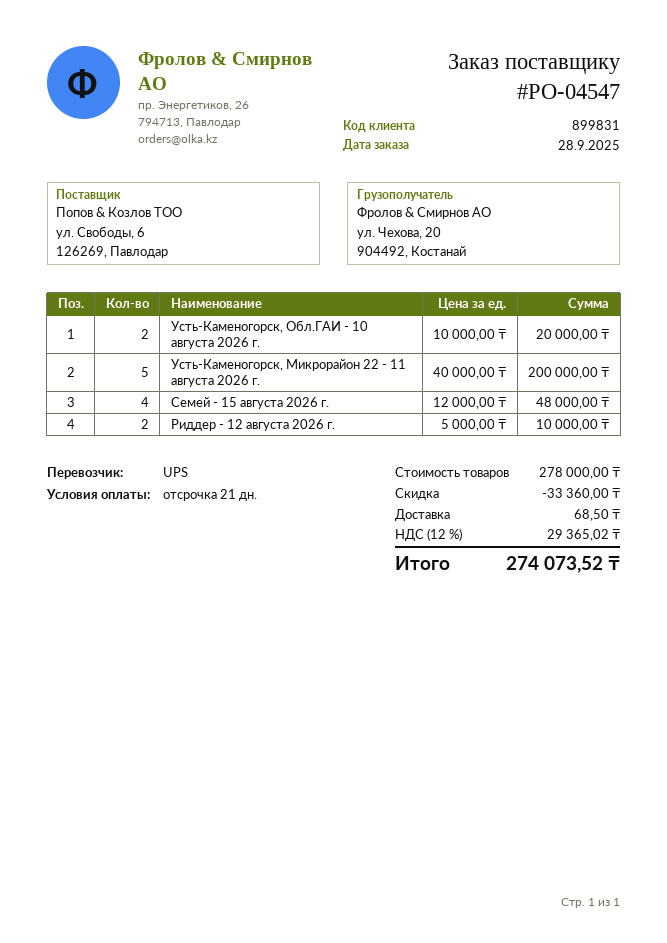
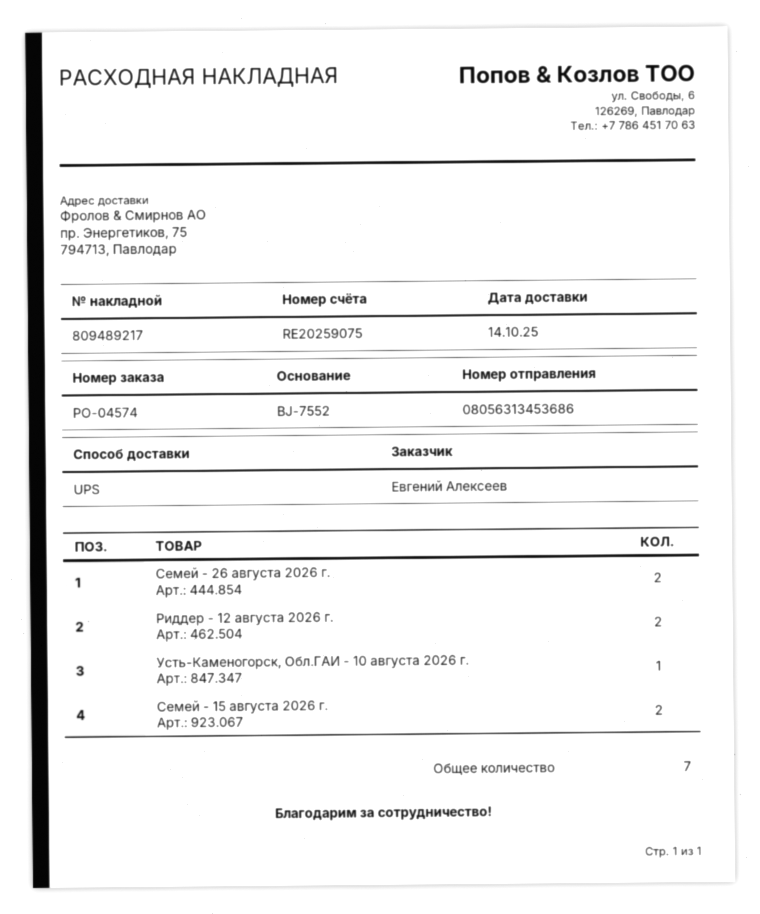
order number: PO-04547 -> PO-04574
ship to: ул. Чехова, 20, 904492, Костанай -> пр. Энергетиков, 75, 794713, Павлодар
Усть-Каменогорск, Обл.ГАИ - 10 августа 2026 г.: 2 -> 1
Усть-Каменогорск, Микрорайон 22 - 11 августа 2026 г.: 5 -> none
Семей - 15 августа 2026 г.: 4 -> 2
Семей - 26 августа 2026 г.: none -> 2

